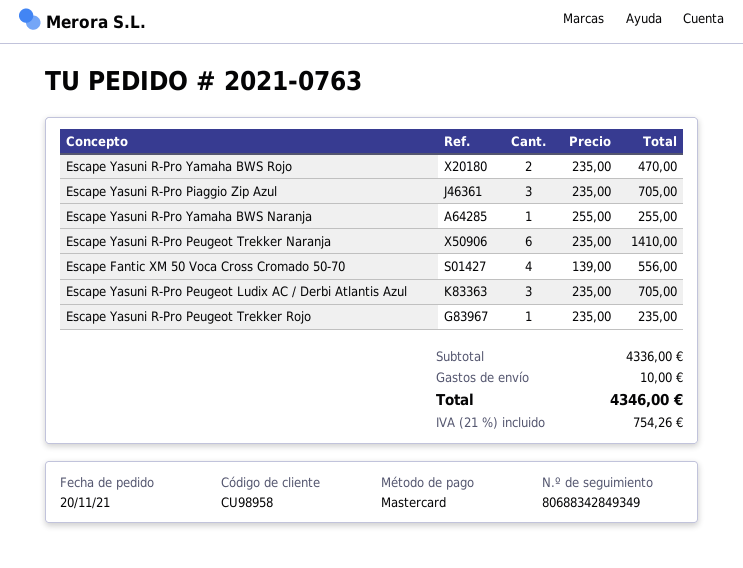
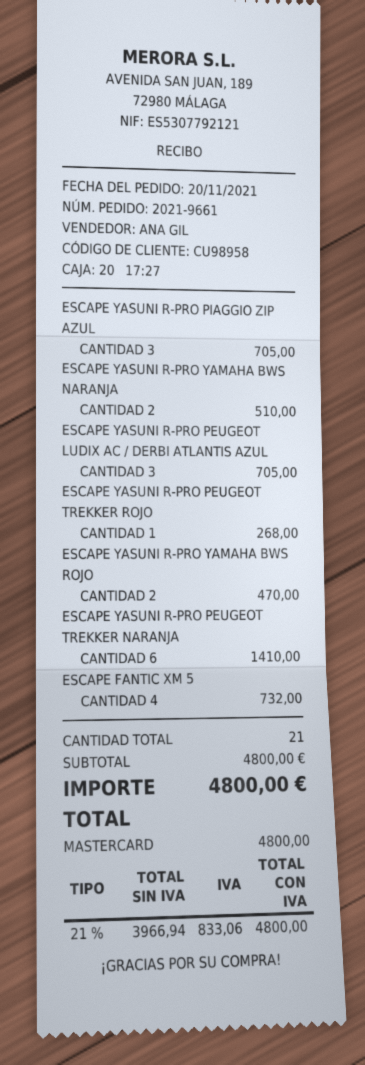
order number: 2021-0763 -> 2021-9661
Escape Yasuni R-Pro Yamaha BWS Naranja: 1 for 255.00 -> 2 for 510.00
Escape Fantic XM 50 Voca Cross Cromado 50-70: 4 for 556.00 -> 4 for 732.00
Escape Yasuni R-Pro Peugeot Trekker Rojo: 1 for 235.00 -> 1 for 268.00
subtotal: 4336.00 -> 4800.00
shipping: 10.00 -> none
tax: 21% = 754.26 -> 21% = 833.06
total: 4346.00 -> 4800.00

